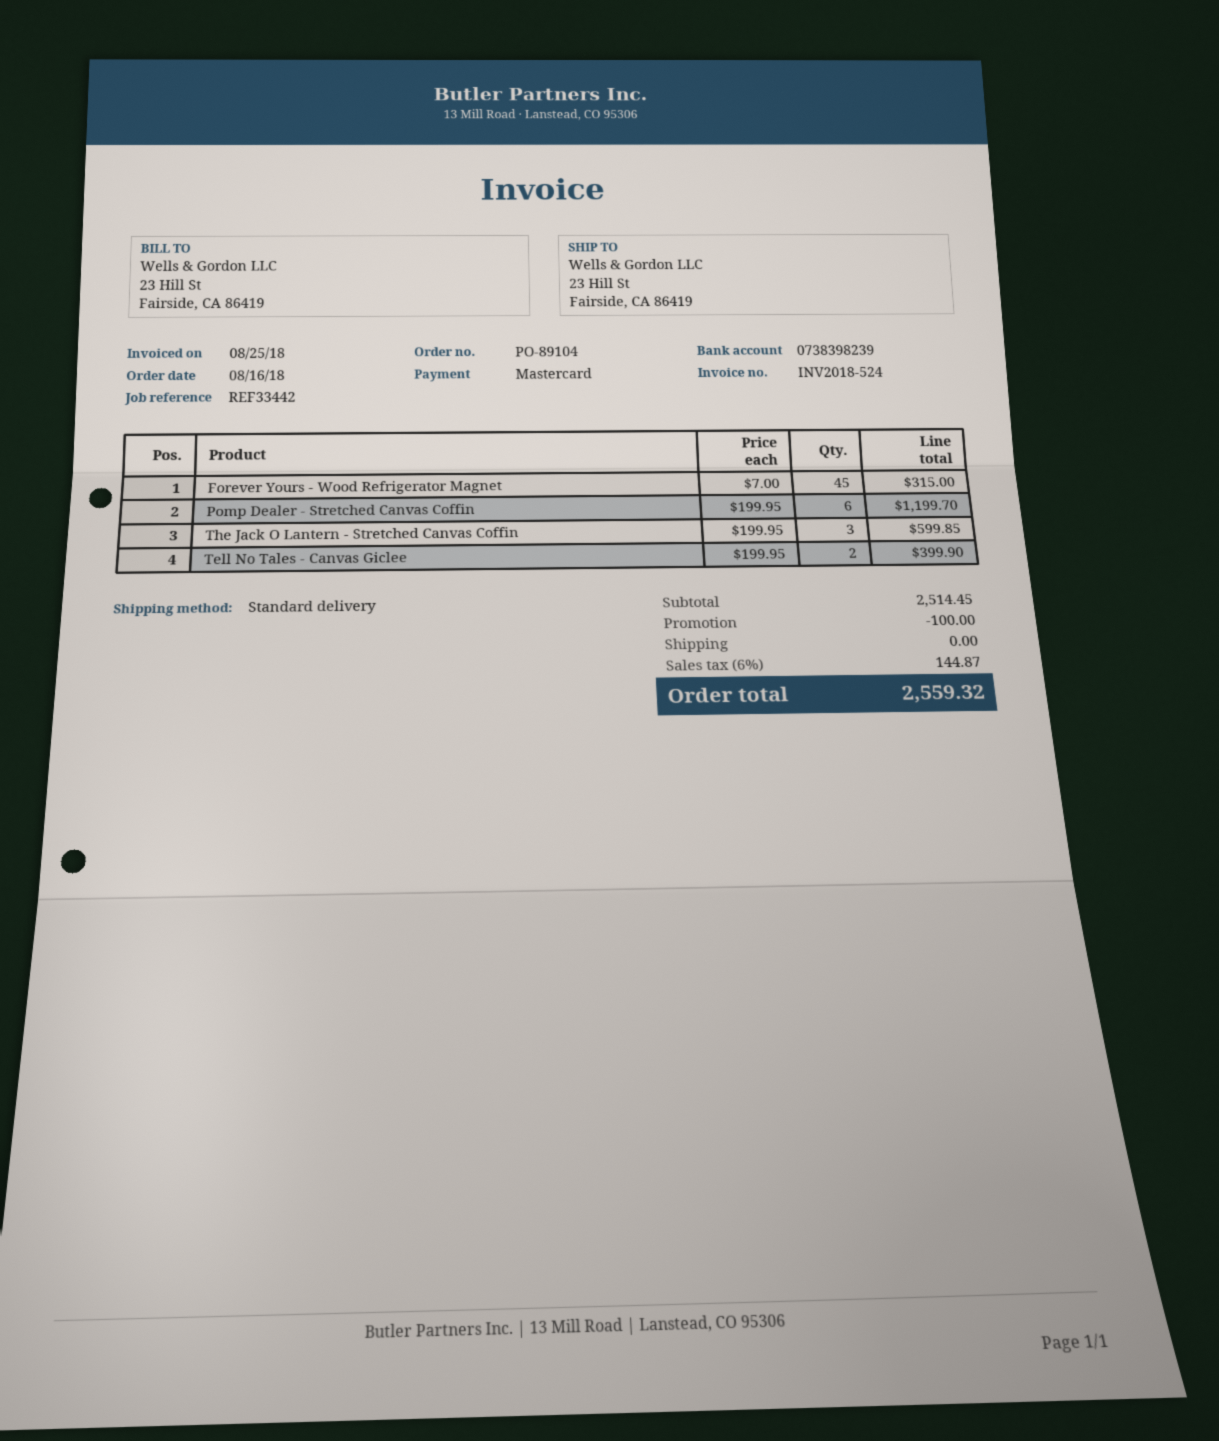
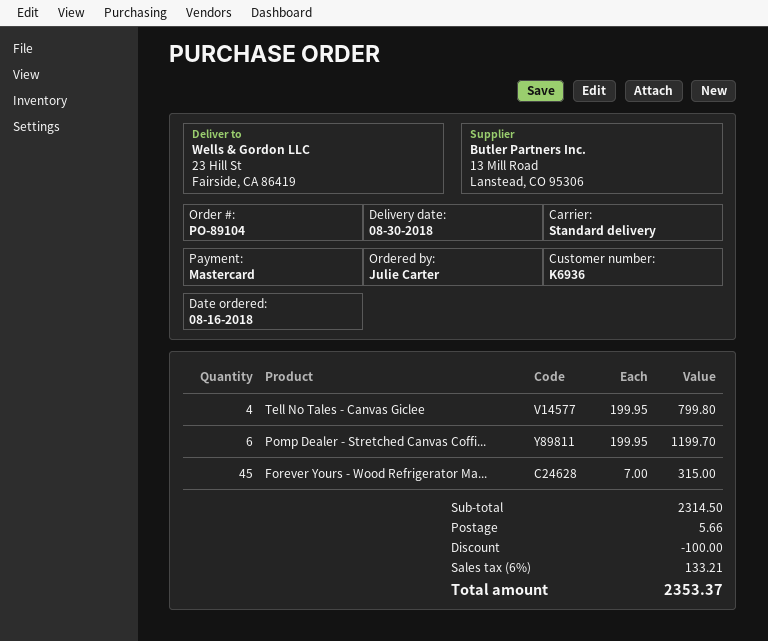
The Jack O Lantern - Stretched Canvas Coffin: 3 x 199.95 = 599.85 -> none
Tell No Tales - Canvas Giclee: 2 x 199.95 = 399.90 -> 4 x 199.95 = 799.80
subtotal: 2514.45 -> 2314.50
shipping: 0.00 -> 5.66
tax: 6% = 144.87 -> 6% = 133.21
total: 2559.32 -> 2353.37

